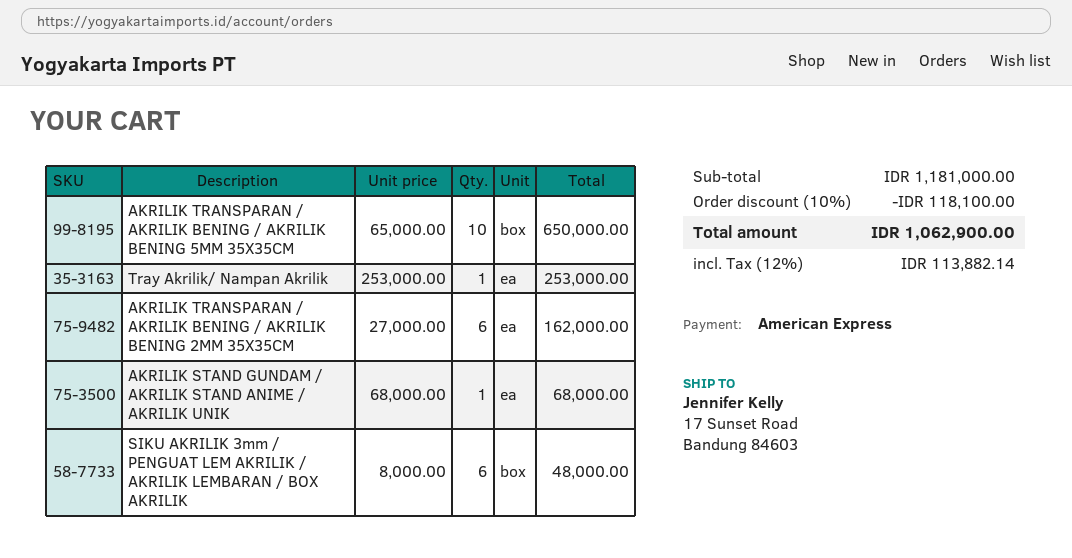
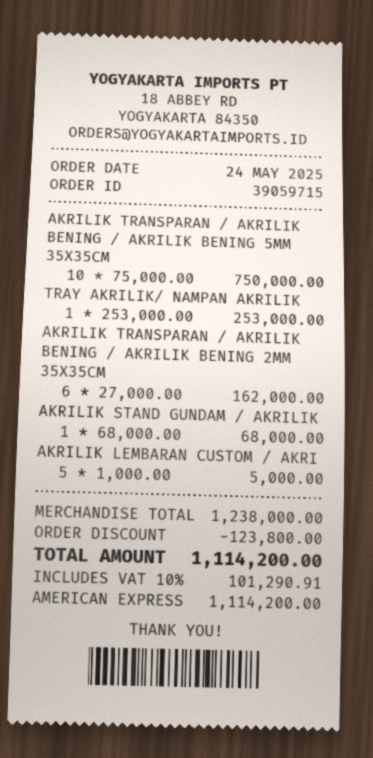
AKRILIK TRANSPARAN / AKRILIK BENING / AKRILIK BENING 5MM 35X35CM: 10 x 65000.00 = 650000.00 -> 10 x 75000.00 = 750000.00
SIKU AKRILIK 3mm / PENGUAT LEM AKRILIK / AKRILIK LEMBARAN / BOX AKRILIK: 6 x 8000.00 = 48000.00 -> none
AKRILIK LEMBARAN CUSTOM / AKRI: none -> 5 x 1000.00 = 5000.00
subtotal: 1181000.00 -> 1238000.00
discount: 118100.00 -> 123800.00
tax: 12% = 113882.14 -> 10% = 101290.91
total: 1062900.00 -> 1114200.00

